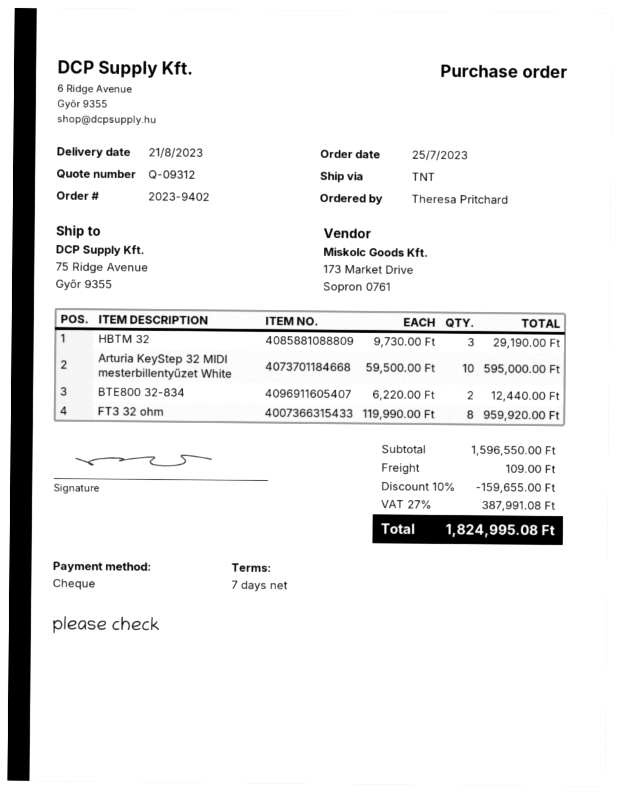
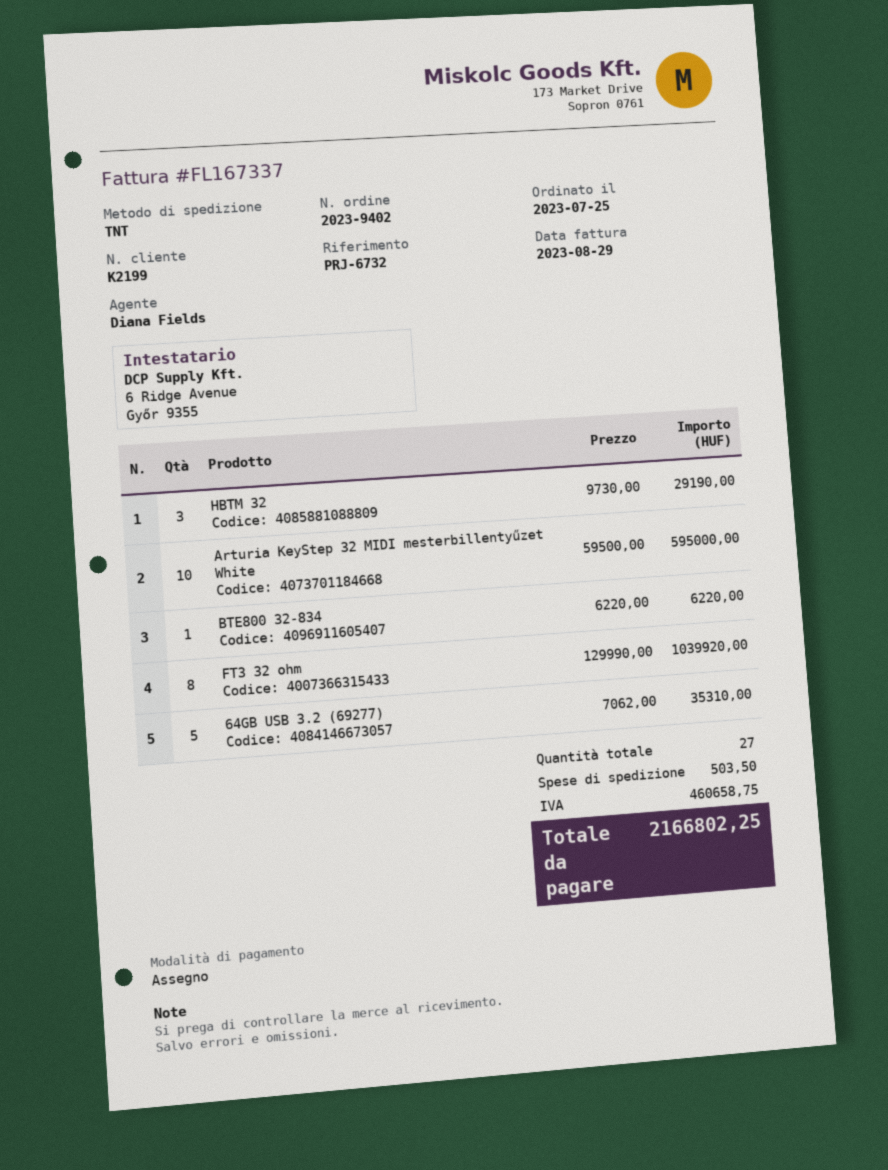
BTE800 32-834: 2 x 6220.00 = 12440.00 -> 1 x 6220.00 = 6220.00
FT3 32 ohm: 8 x 119990.00 = 959920.00 -> 8 x 129990.00 = 1039920.00
64GB USB 3.2 (69277): none -> 5 x 7062.00 = 35310.00
discount: 10% = 159655.00 -> none
shipping: 109.00 -> 503.50
tax: 387991.08 -> 460658.75
total: 1824995.08 -> 2166802.25

